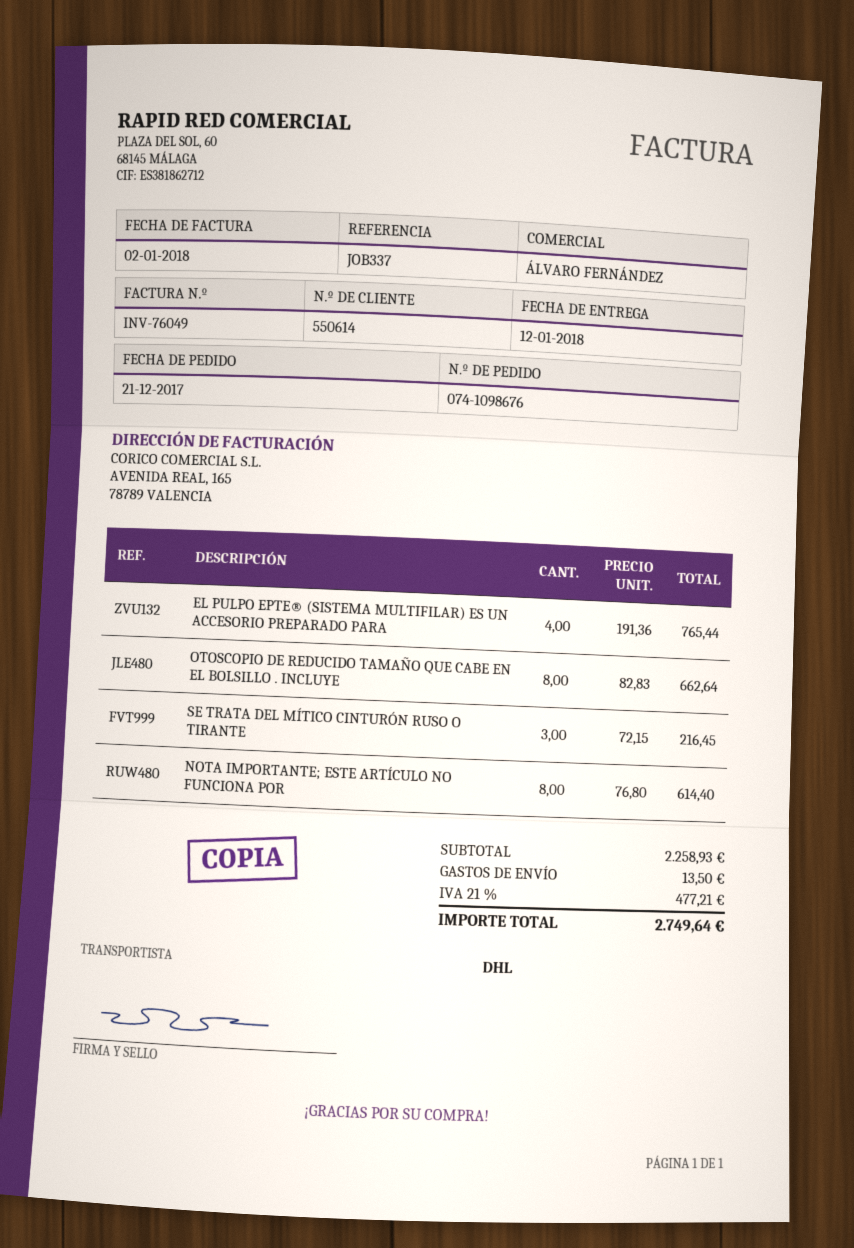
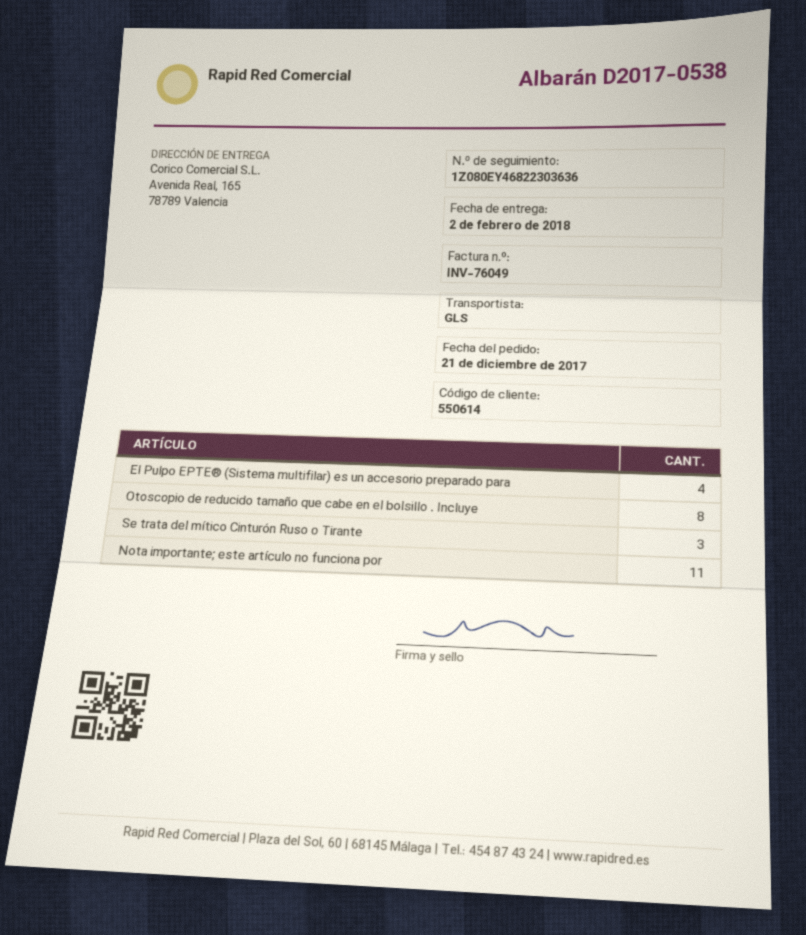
delivery date: 2018-01-12 -> 2018-02-02
shipping method: DHL -> GLS
NOTA IMPORTANTE; ESTE ARTÍCULO NO FUNCIONA POR: 8 -> 11

